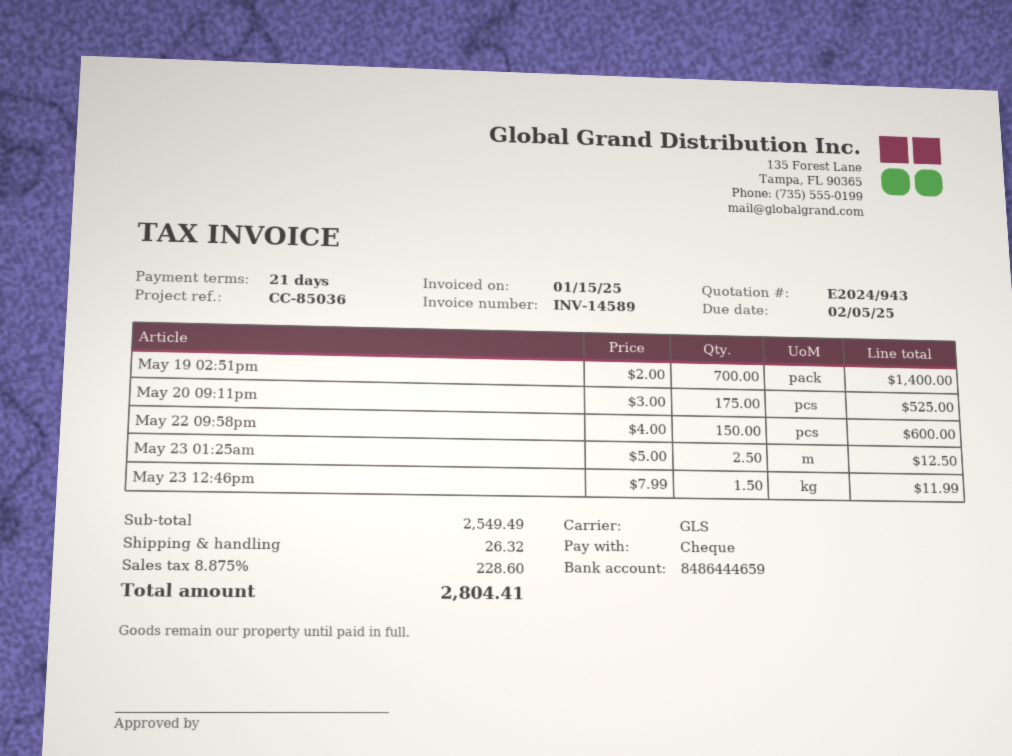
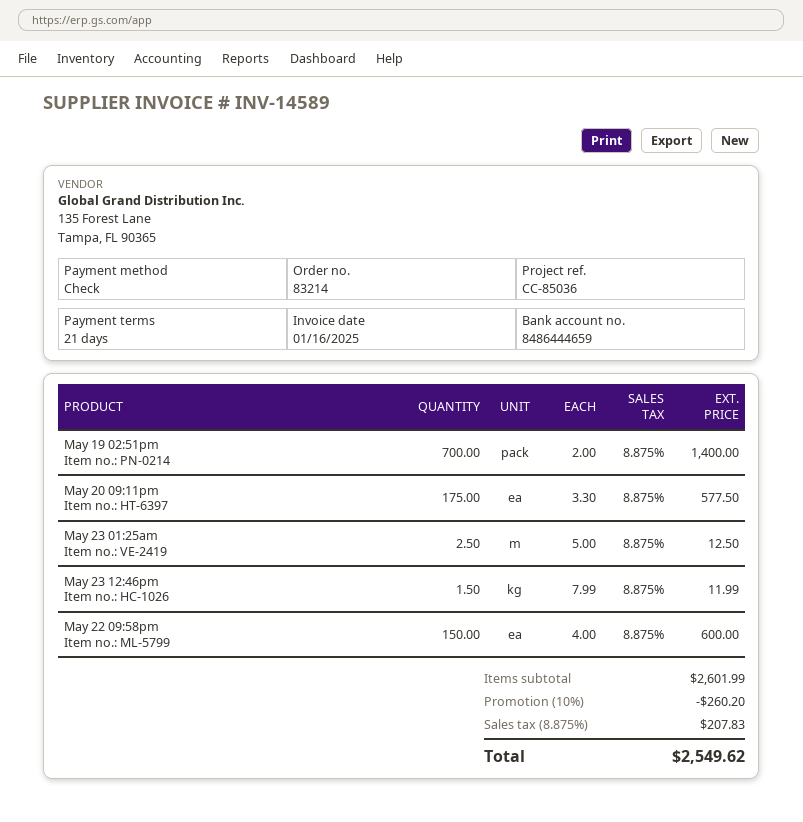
invoice date: 2025-01-15 -> 2025-01-16
May 20 09:11pm: 175 x 3.00 = 525.00 -> 175 x 3.30 = 577.50
subtotal: 2549.49 -> 2601.99
discount: none -> 10% = 260.20
shipping: 26.32 -> none
tax: 8.875% = 228.60 -> 8.875% = 207.83
total: 2804.41 -> 2549.62

